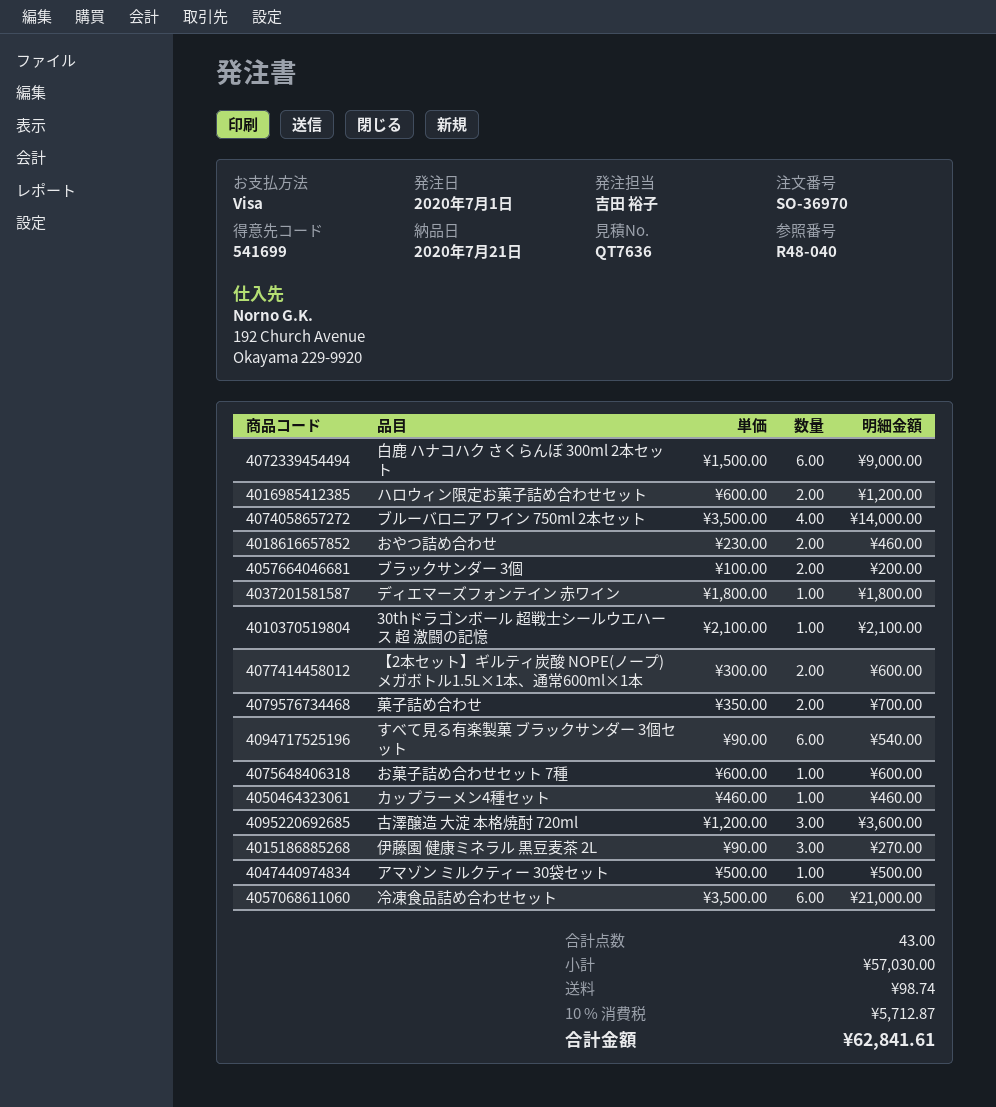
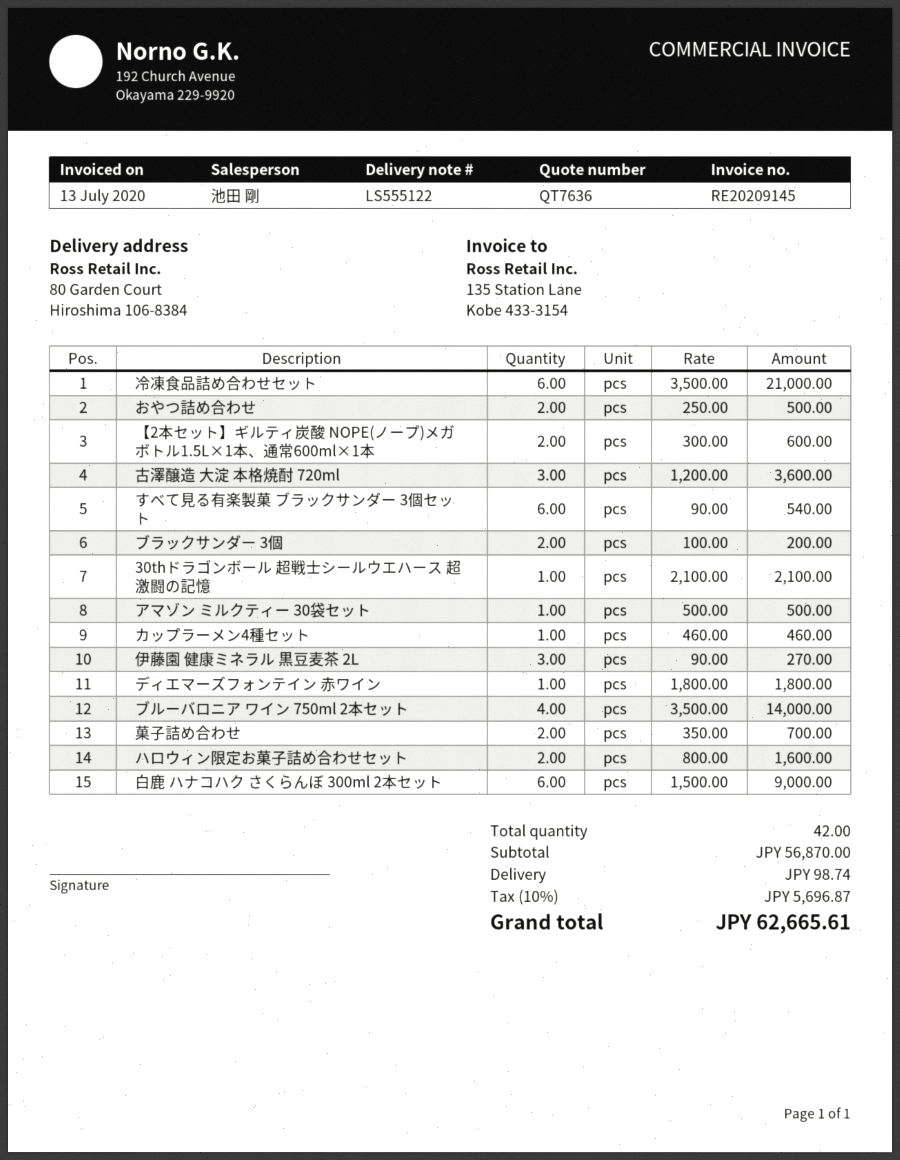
ハロウィン限定お菓子詰め合わせセット: 2 x 600.00 = 1200.00 -> 2 x 800.00 = 1600.00
おやつ詰め合わせ: 2 x 230.00 = 460.00 -> 2 x 250.00 = 500.00
お菓子詰め合わせセット 7種: 1 x 600.00 = 600.00 -> none
total quantity: 43 -> 42
subtotal: 57030.00 -> 56870.00
tax: 10% = 5712.87 -> 10% = 5696.87
total: 62841.61 -> 62665.61

